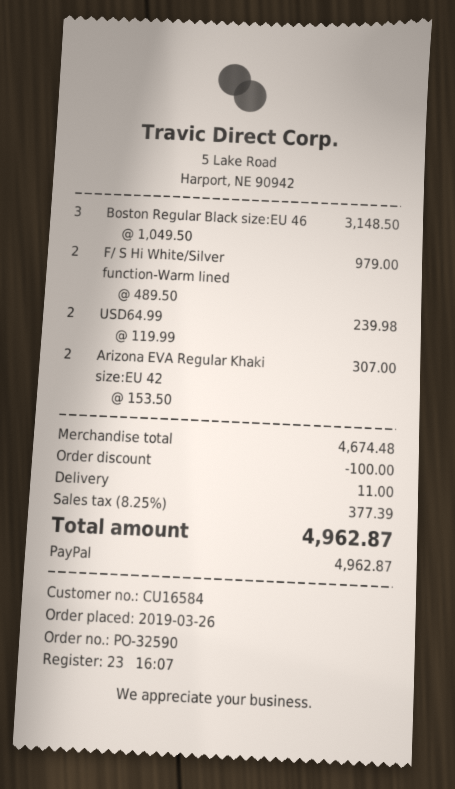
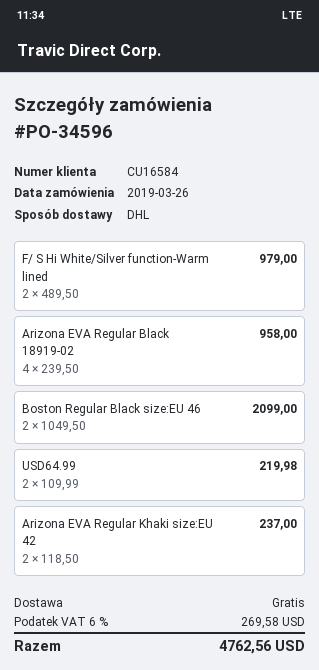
order number: PO-32590 -> PO-34596
Boston Regular Black size:EU 46: 3 x 1049.50 = 3148.50 -> 2 x 1049.50 = 2099.00
USD64.99: 2 x 119.99 = 239.98 -> 2 x 109.99 = 219.98
Arizona EVA Regular Khaki size:EU 42: 2 x 153.50 = 307.00 -> 2 x 118.50 = 237.00
Arizona EVA Regular Black 18919-02: none -> 4 x 239.50 = 958.00
discount: 100.00 -> none
shipping: 11.00 -> 0.00
tax: 8.25% = 377.39 -> 6% = 269.58
total: 4962.87 -> 4762.56

